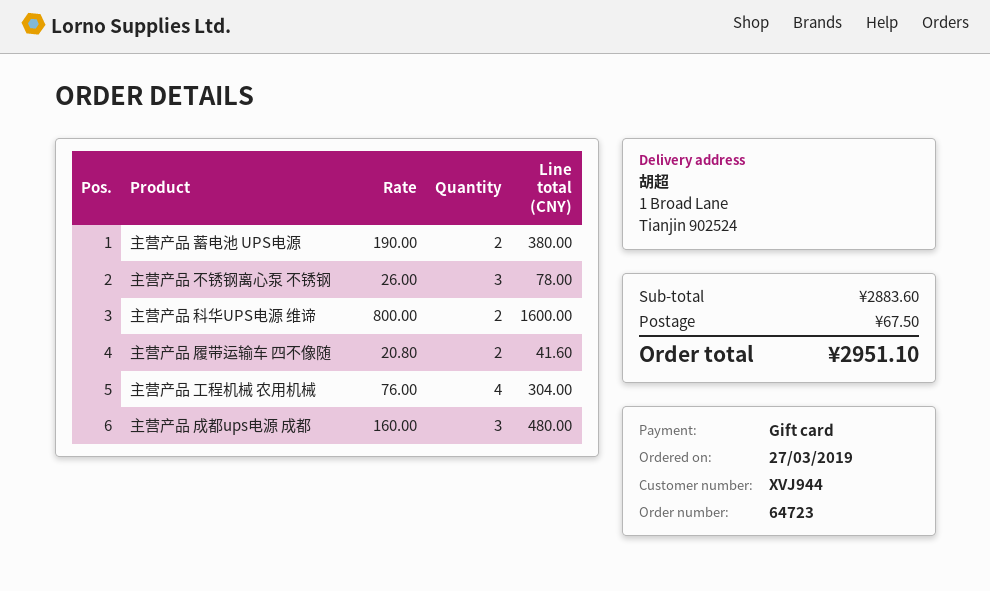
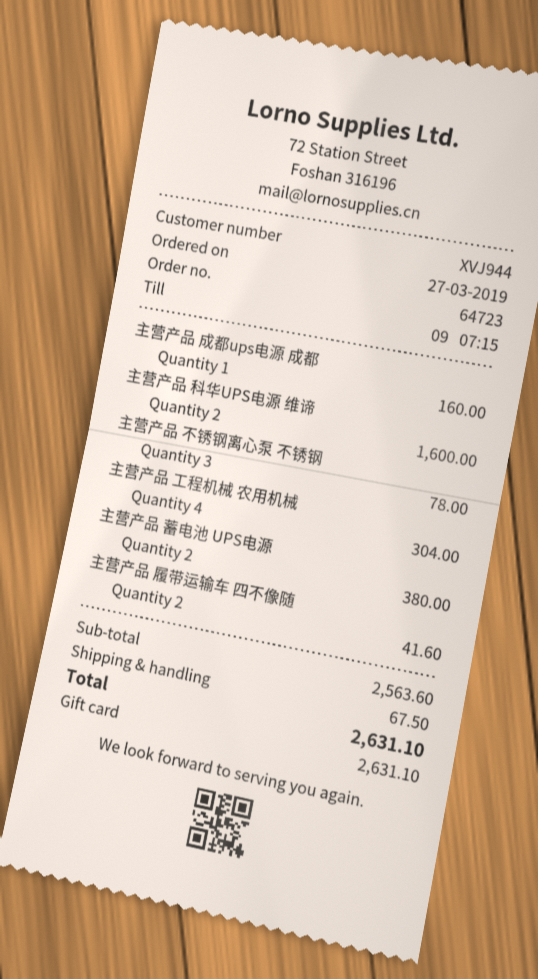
主营产品 成都ups电源 成都: 3 for 480.00 -> 1 for 160.00
subtotal: 2883.60 -> 2563.60
total: 2951.10 -> 2631.10

